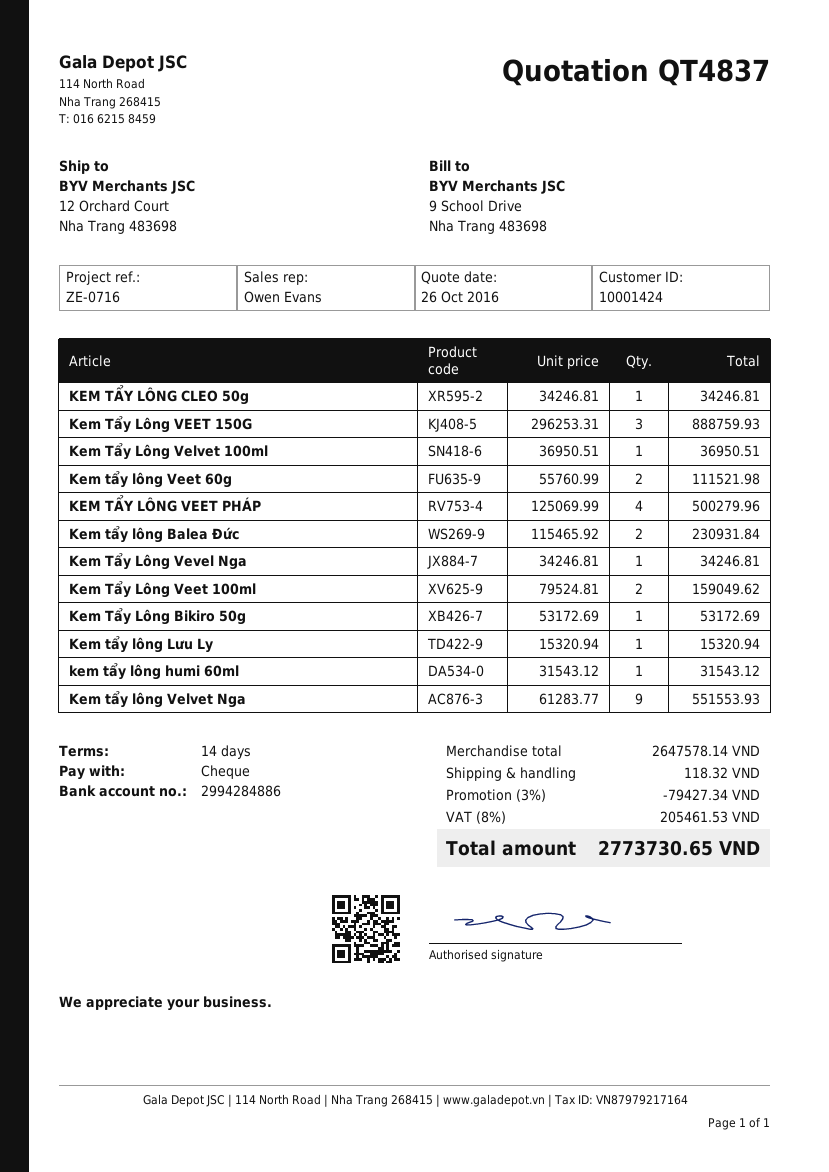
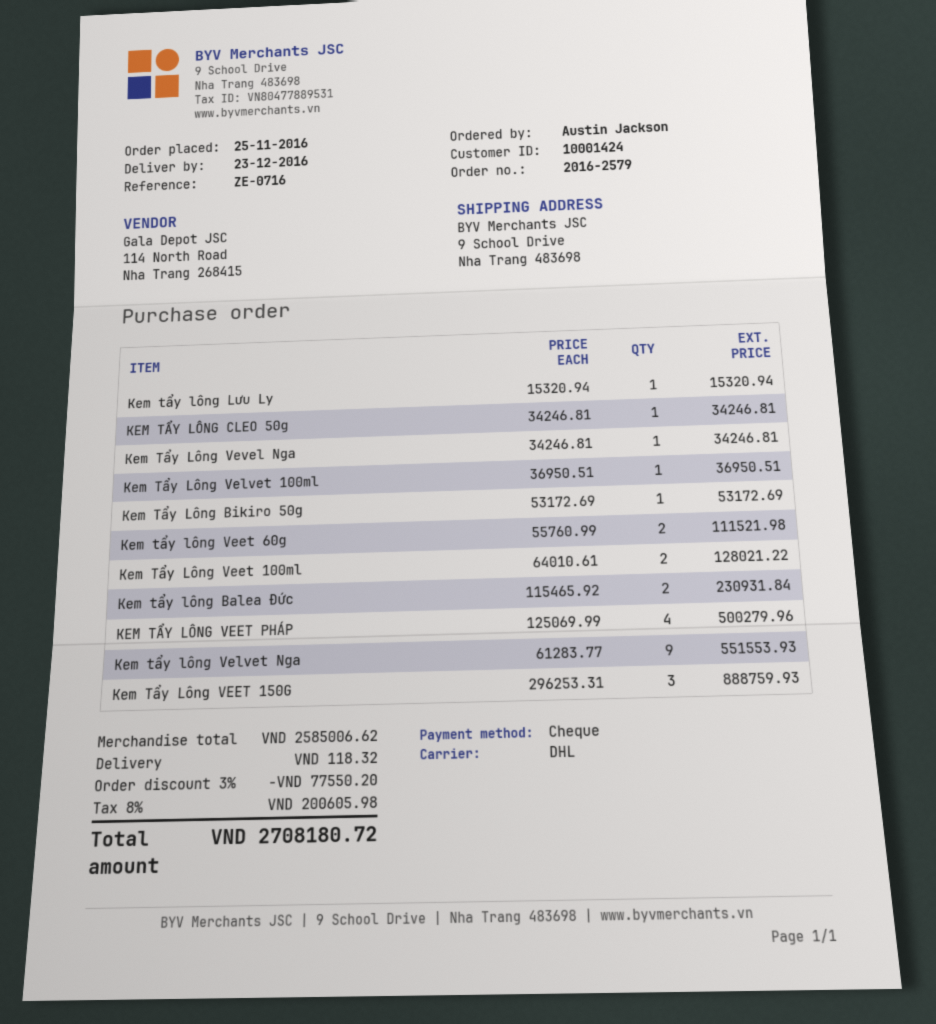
ship to: 12 Orchard Court, Nha Trang 483698 -> 9 School Drive, Nha Trang 483698
Kem Tẩy Lông Veet 100ml: 2 x 79524.81 = 159049.62 -> 2 x 64010.61 = 128021.22
kem tẩy lông humi 60ml: 1 x 31543.12 = 31543.12 -> none
subtotal: 2647578.14 -> 2585006.62
discount: 3% = 79427.34 -> 3% = 77550.20
tax: 8% = 205461.53 -> 8% = 200605.98
total: 2773730.65 -> 2708180.72

